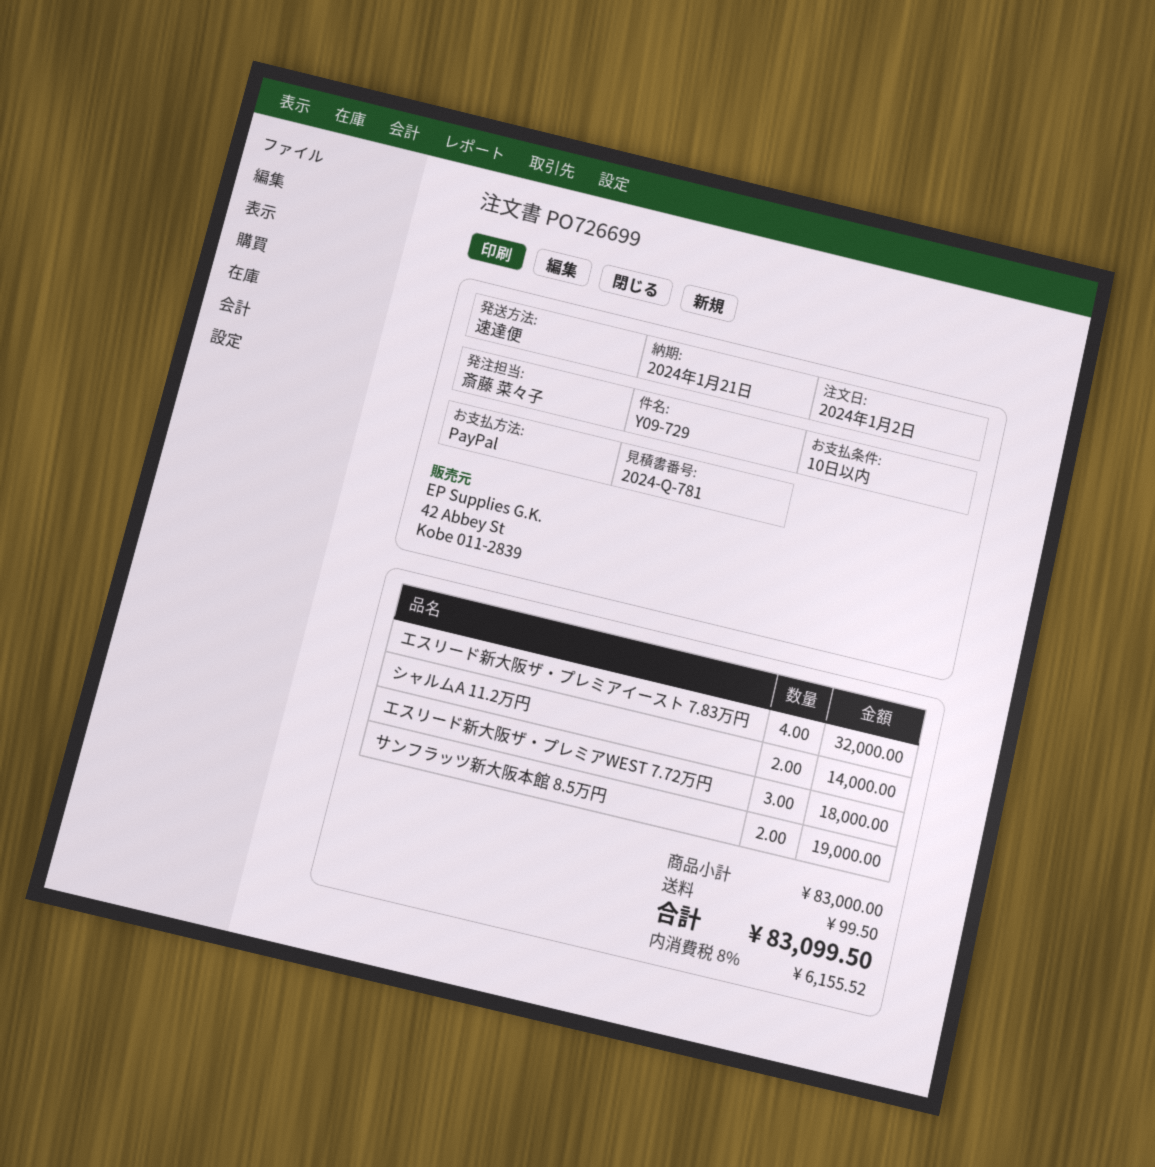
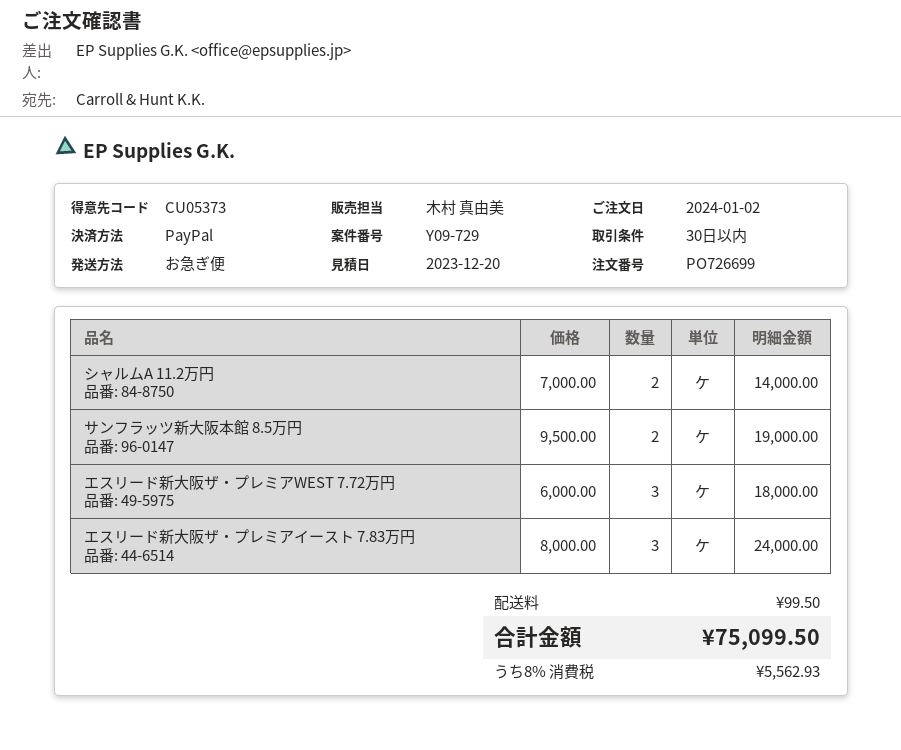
payment terms: 10 days -> 30 days
エスリード新大阪ザ・プレミアイースト 7.83万円: 4 for 32000.00 -> 3 for 24000.00
tax: 8% = 6155.52 -> 8% = 5562.93
total: 83099.50 -> 75099.50

